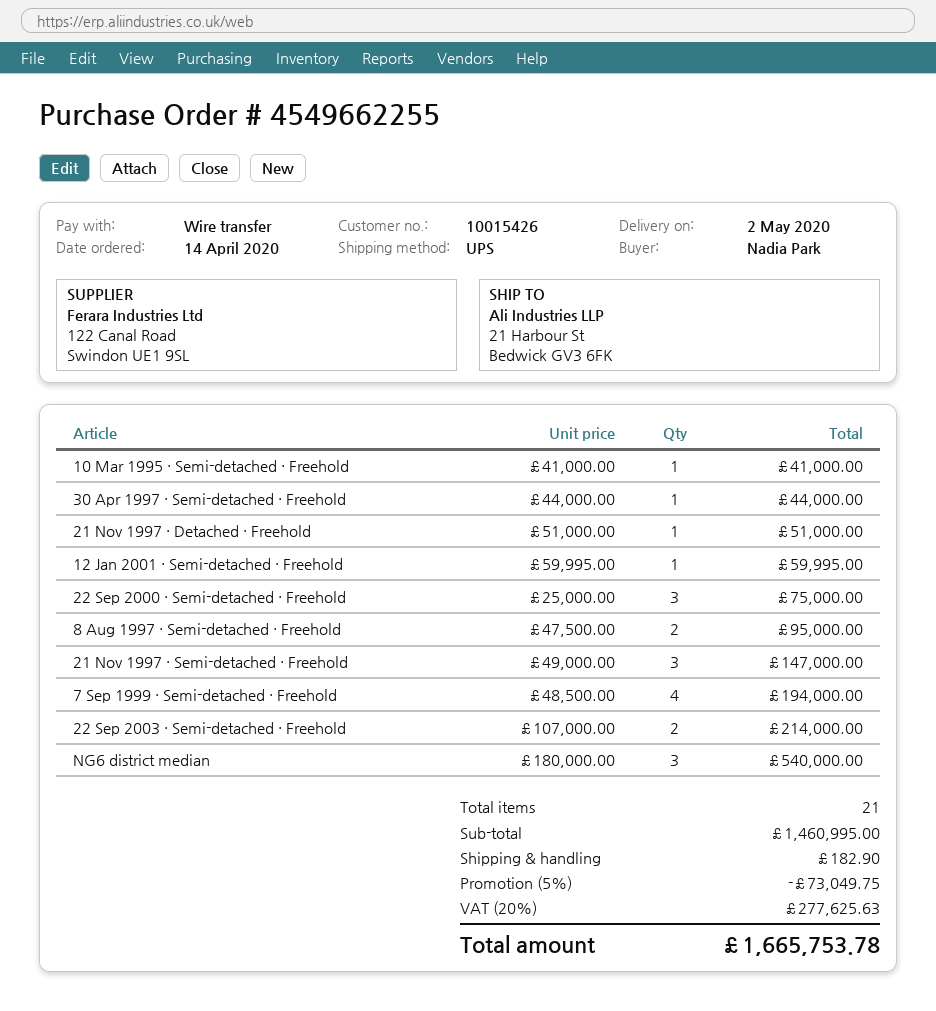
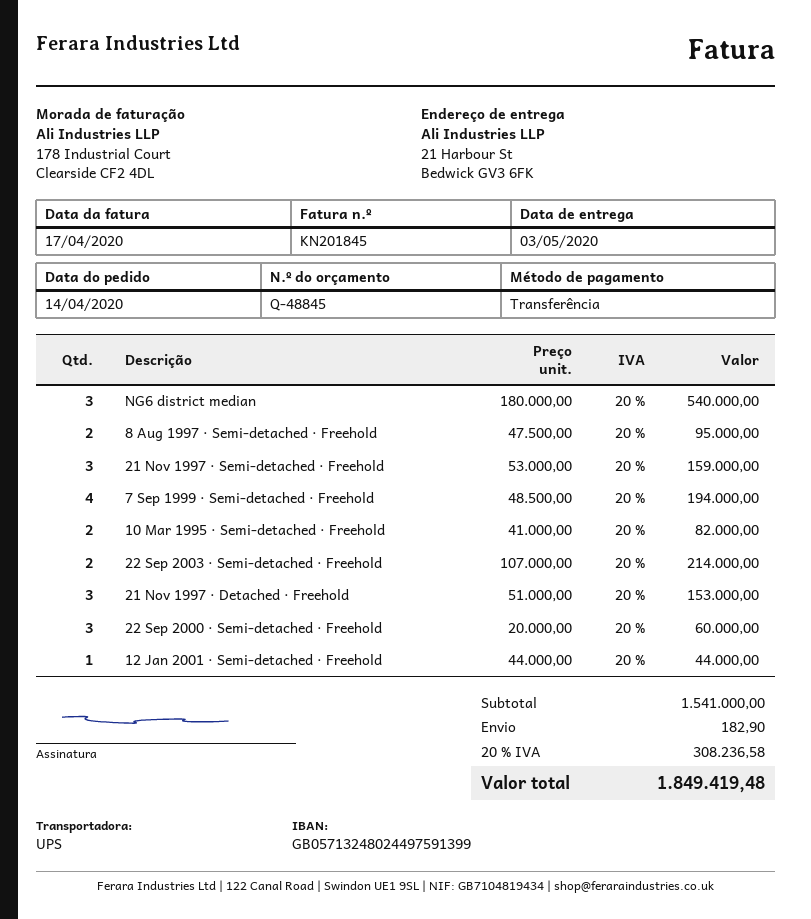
delivery date: 2020-05-02 -> 2020-05-03
10 Mar 1995 · Semi-detached · Freehold: 1 x 41000.00 = 41000.00 -> 2 x 41000.00 = 82000.00
30 Apr 1997 · Semi-detached · Freehold: 1 x 44000.00 = 44000.00 -> none
21 Nov 1997 · Detached · Freehold: 1 x 51000.00 = 51000.00 -> 3 x 51000.00 = 153000.00
12 Jan 2001 · Semi-detached · Freehold: 1 x 59995.00 = 59995.00 -> 1 x 44000.00 = 44000.00
22 Sep 2000 · Semi-detached · Freehold: 3 x 25000.00 = 75000.00 -> 3 x 20000.00 = 60000.00
21 Nov 1997 · Semi-detached · Freehold: 3 x 49000.00 = 147000.00 -> 3 x 53000.00 = 159000.00
subtotal: 1460995.00 -> 1541000.00
discount: 5% = 73049.75 -> none
tax: 20% = 277625.63 -> 20% = 308236.58
total: 1665753.78 -> 1849419.48

